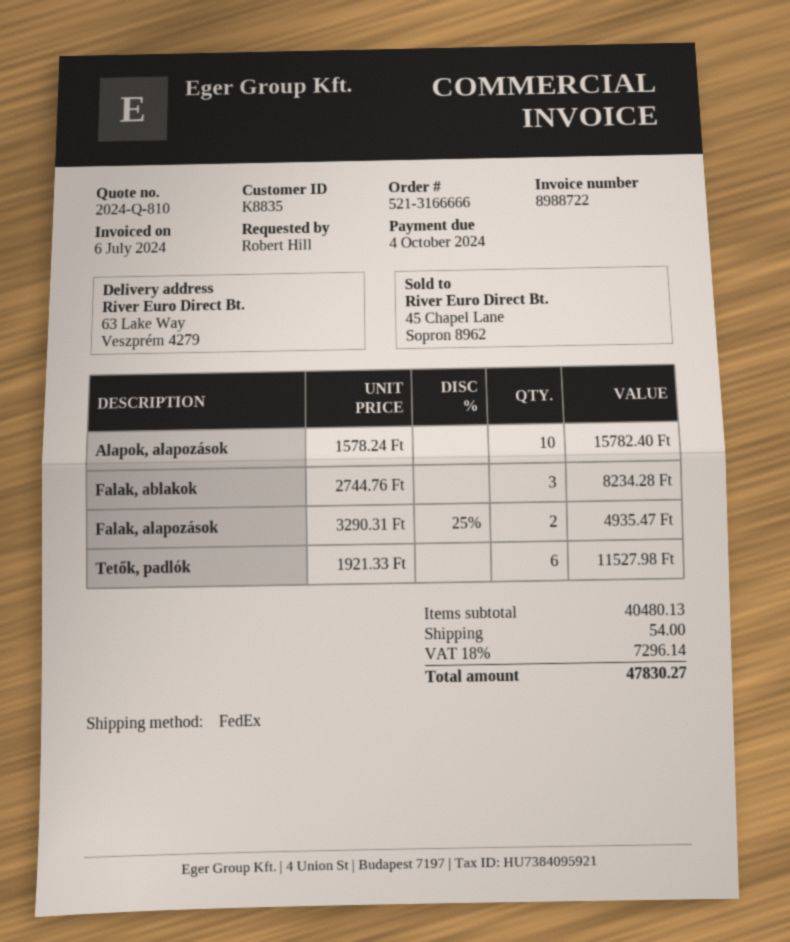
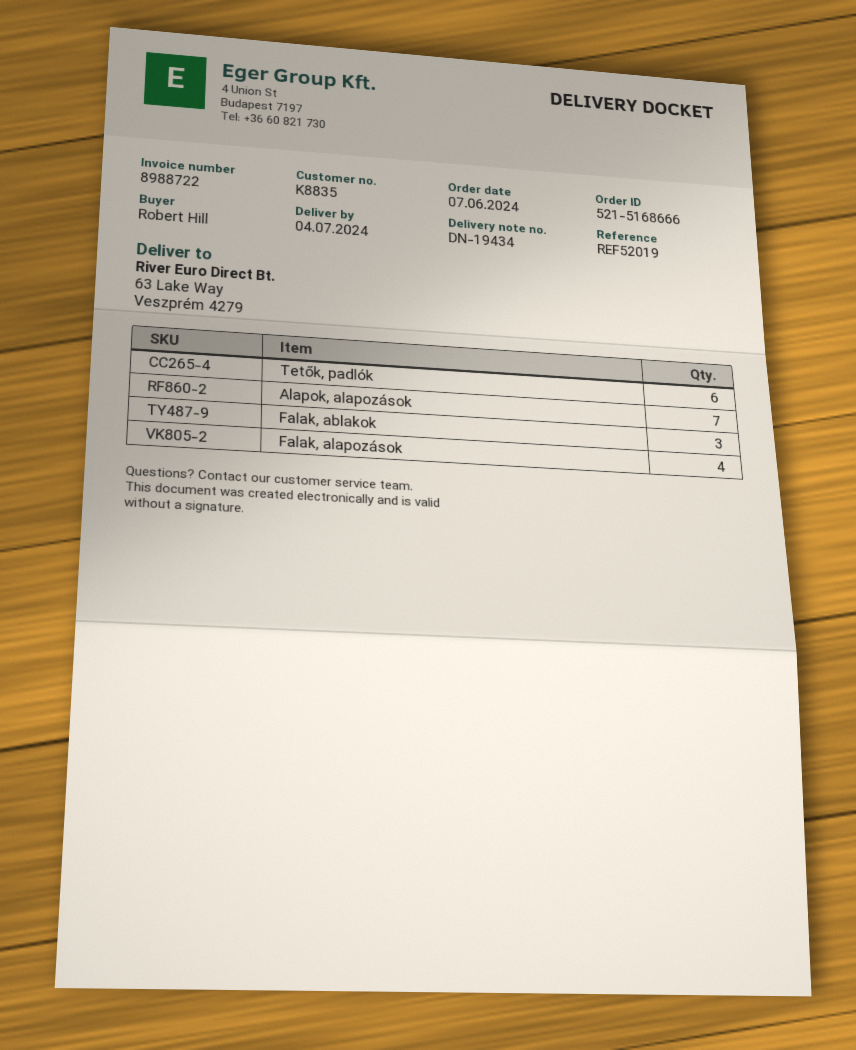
order number: 521-3166666 -> 521-5168666
Alapok, alapozások: 10 -> 7
Falak, alapozások: 2 -> 4

